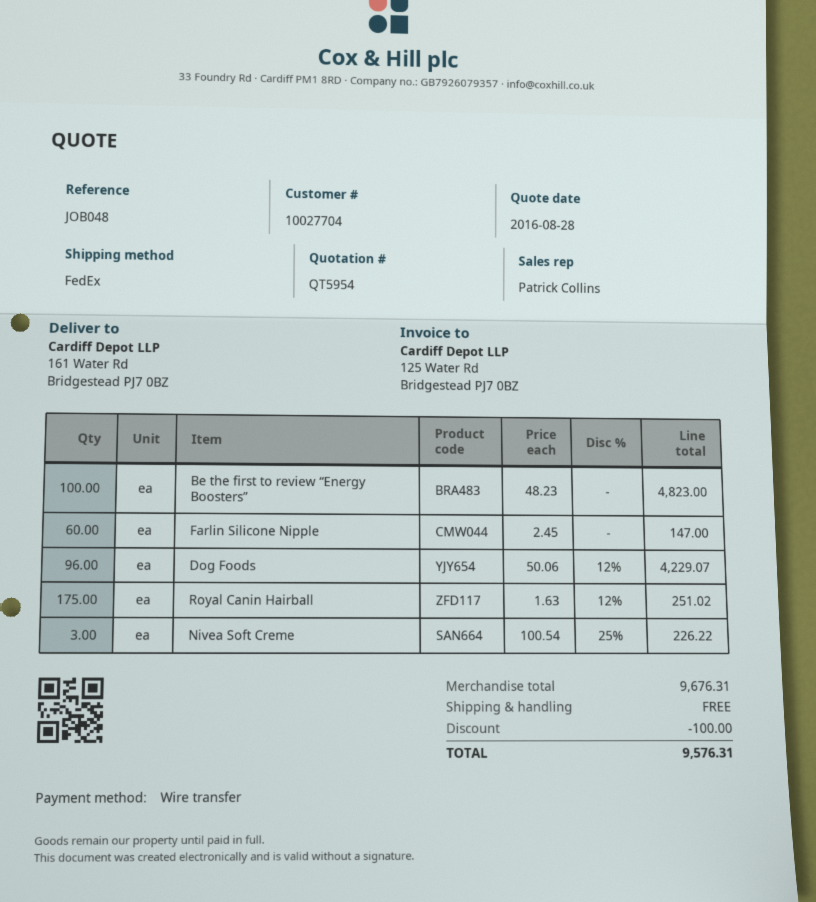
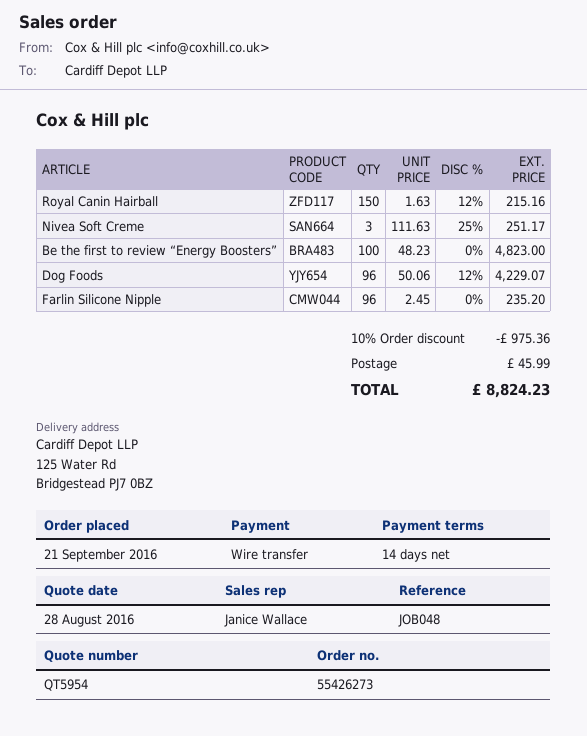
sales rep: Patrick Collins -> Janice Wallace
ship to: 161 Water Rd, Bridgestead PJ7 0BZ -> 125 Water Rd, Bridgestead PJ7 0BZ
Farlin Silicone Nipple: 60 x 2.45 = 147.00 -> 96 x 2.45 = 235.20
Royal Canin Hairball: 175 x 1.63 - 12% = 251.02 -> 150 x 1.63 - 12% = 215.16
Nivea Soft Creme: 3 x 100.54 - 25% = 226.22 -> 3 x 111.63 - 25% = 251.17
discount: 100.00 -> 975.36
shipping: 0.00 -> 45.99
total: 9576.31 -> 8824.23

